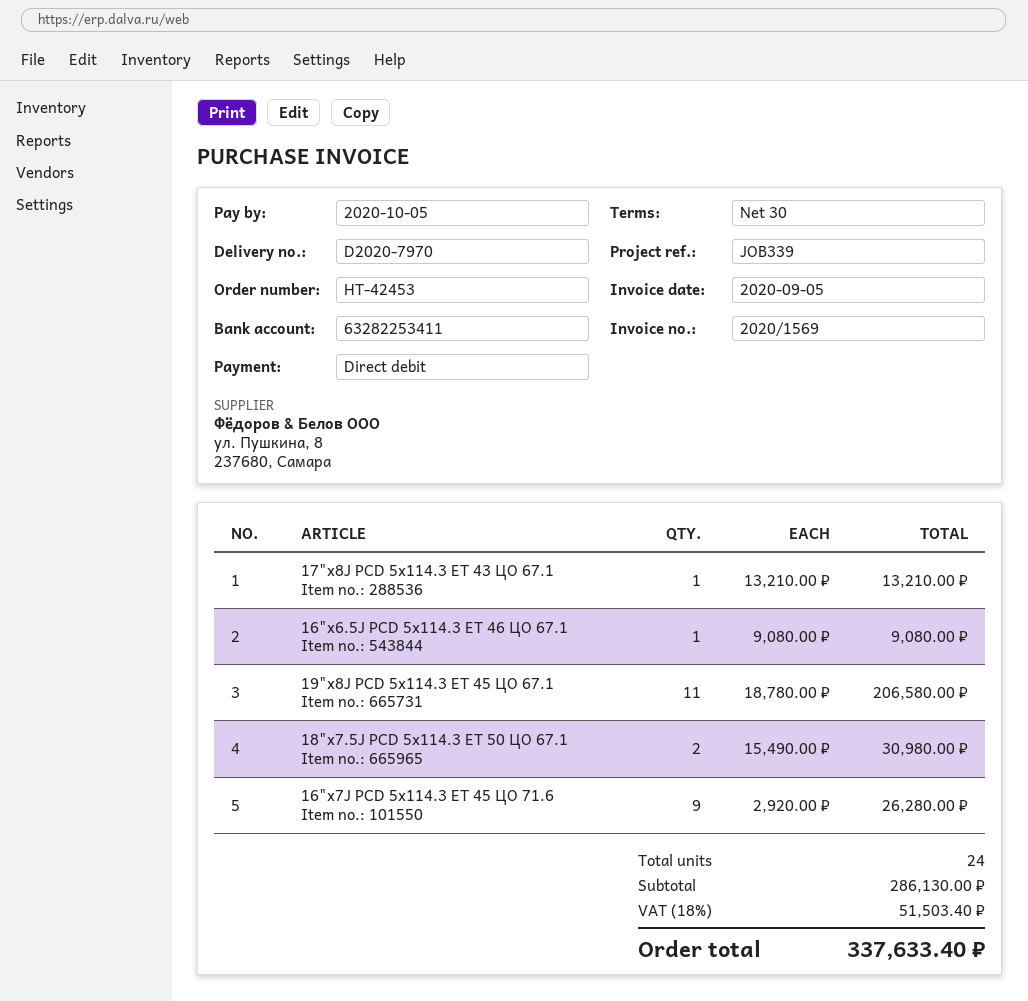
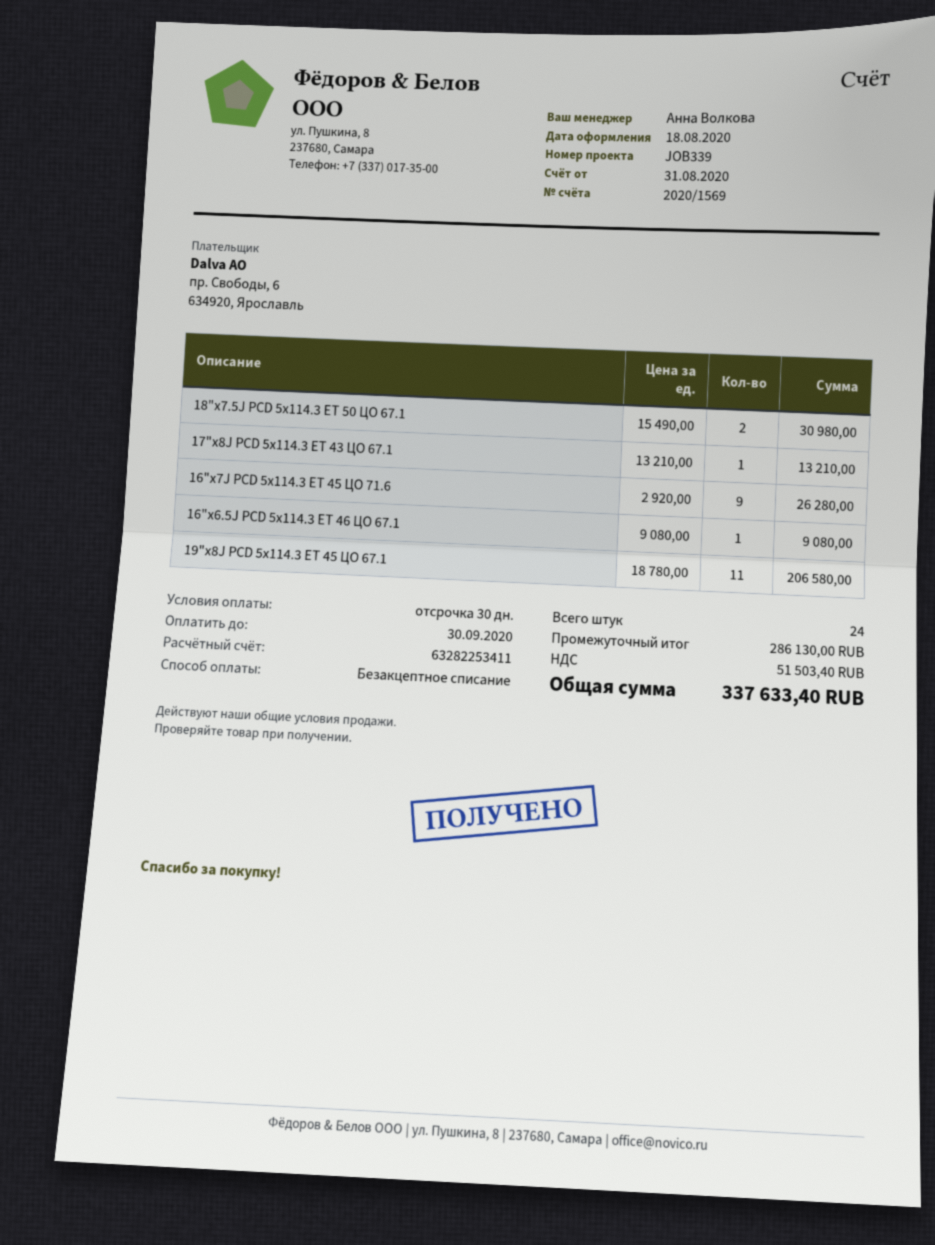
invoice date: 2020-09-05 -> 2020-08-31
due date: 2020-10-05 -> 2020-09-30

